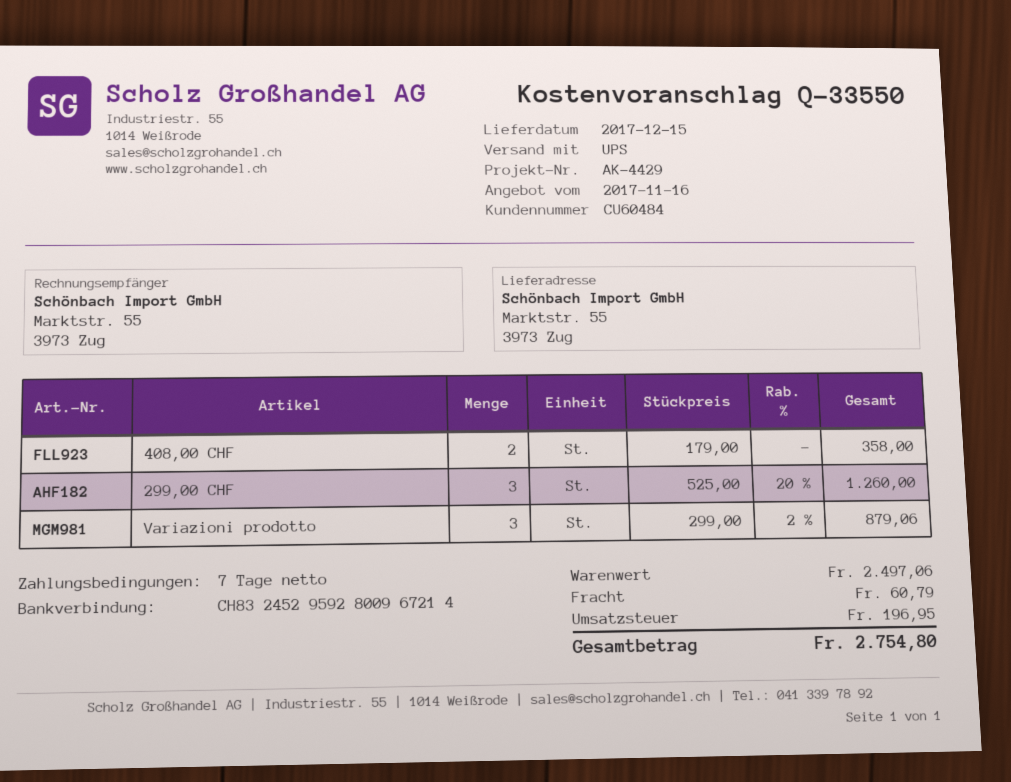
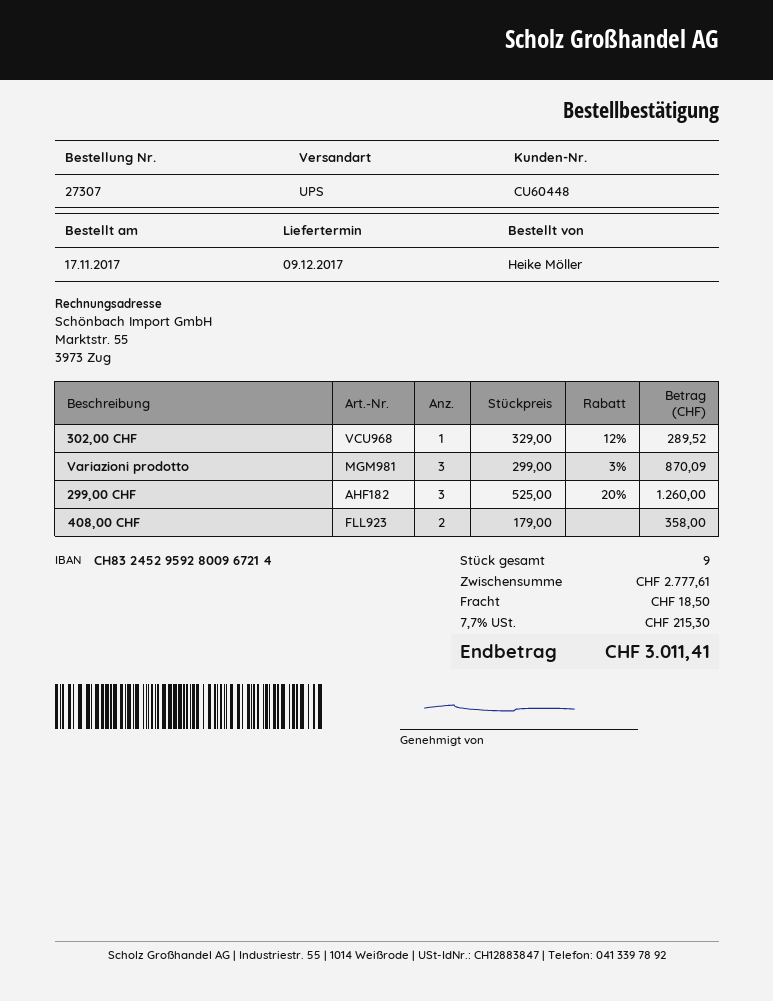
delivery date: 2017-12-15 -> 2017-12-09
customer number: CU60484 -> CU60448
Variazioni prodotto: 3 x 299.00 - 2% = 879.06 -> 3 x 299.00 - 3% = 870.09
302,00 CHF: none -> 1 x 329.00 - 12% = 289.52
subtotal: 2497.06 -> 2777.61
shipping: 60.79 -> 18.50
tax: 196.95 -> 215.30
total: 2754.80 -> 3011.41

